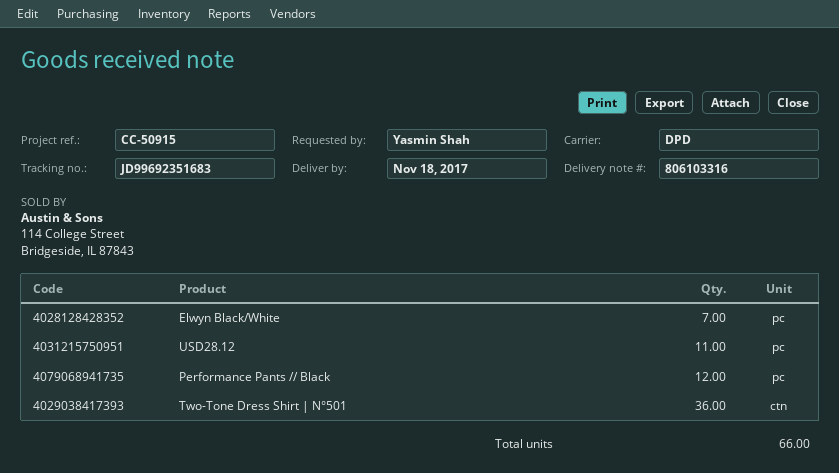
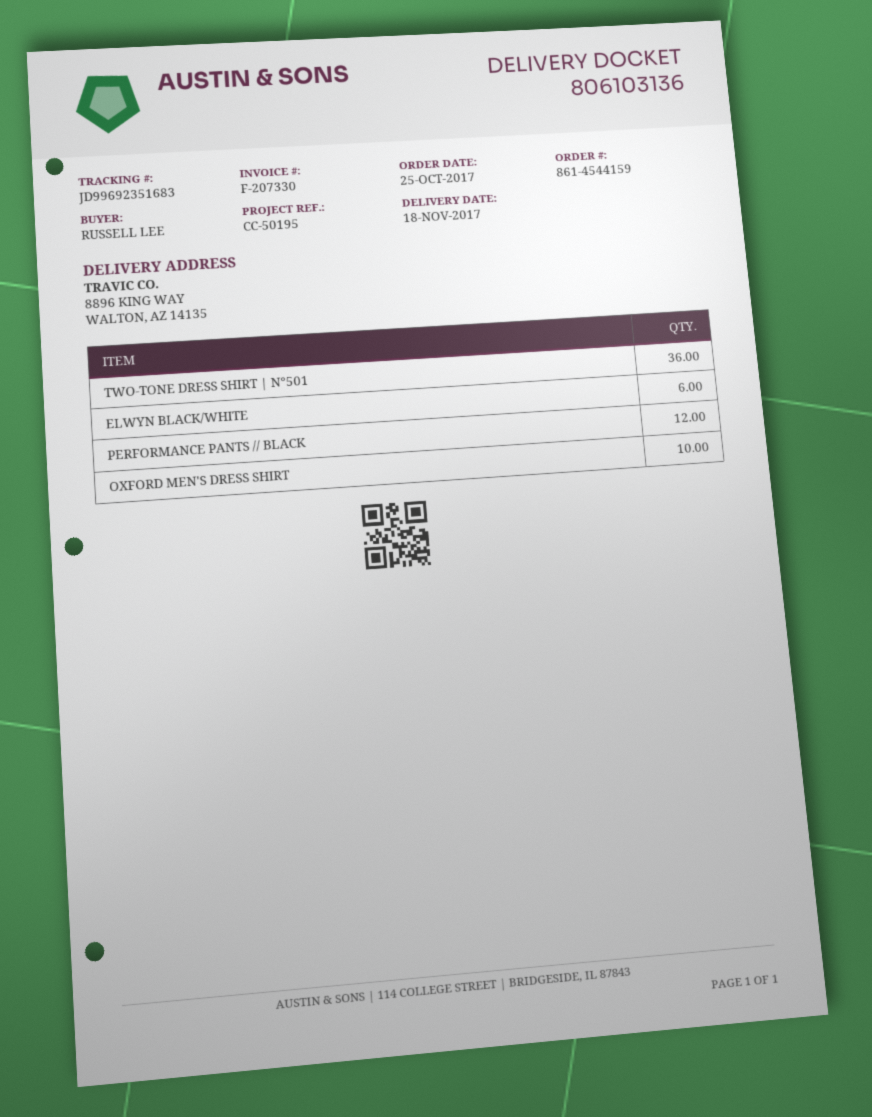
delivery note number: 806103316 -> 806103136
reference: CC-50915 -> CC-50195
ordered by: Yasmin Shah -> RUSSELL LEE
Elwyn Black/White: 7 -> 6
USD28.12: 11 -> none
OXFORD MEN'S DRESS SHIRT: none -> 10

